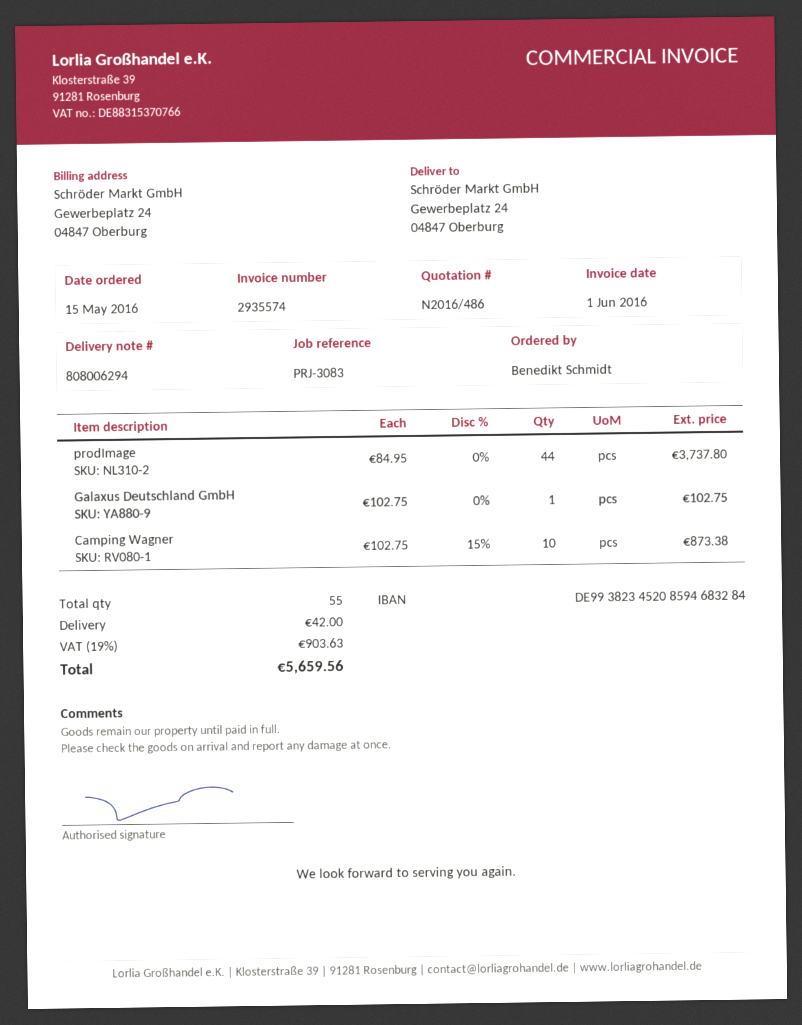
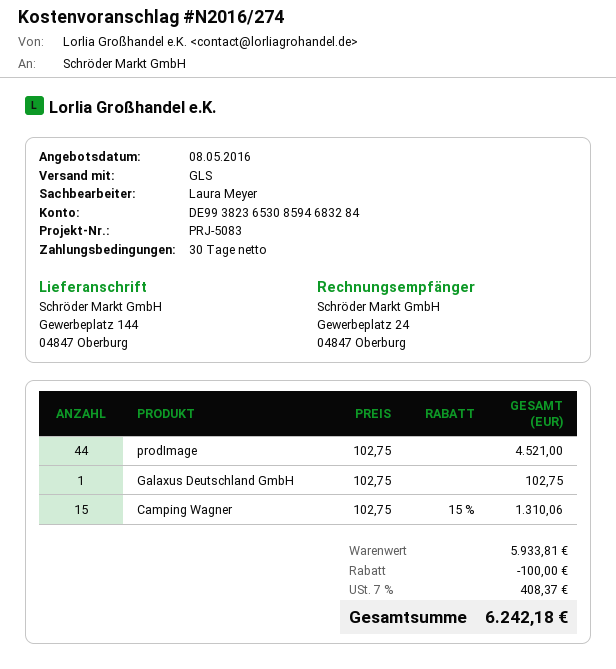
quote number: N2016/486 -> N2016/274
reference: PRJ-3083 -> PRJ-5083
bank account: DE99382345208594683284 -> DE99382365308594683284
ship to: Gewerbeplatz 24, 04847 Oberburg -> Gewerbeplatz 144, 04847 Oberburg
prodImage: 44 x 84.95 = 3737.80 -> 44 x 102.75 = 4521.00
Camping Wagner: 10 x 102.75 - 15% = 873.38 -> 15 x 102.75 - 15% = 1310.06
discount: none -> 100.00
shipping: 42.00 -> none
tax: 19% = 903.63 -> 7% = 408.37
total: 5659.56 -> 6242.18

